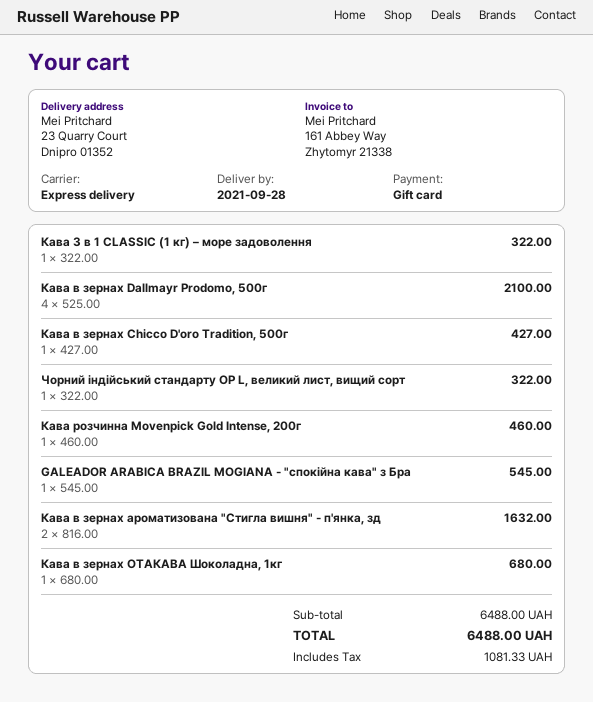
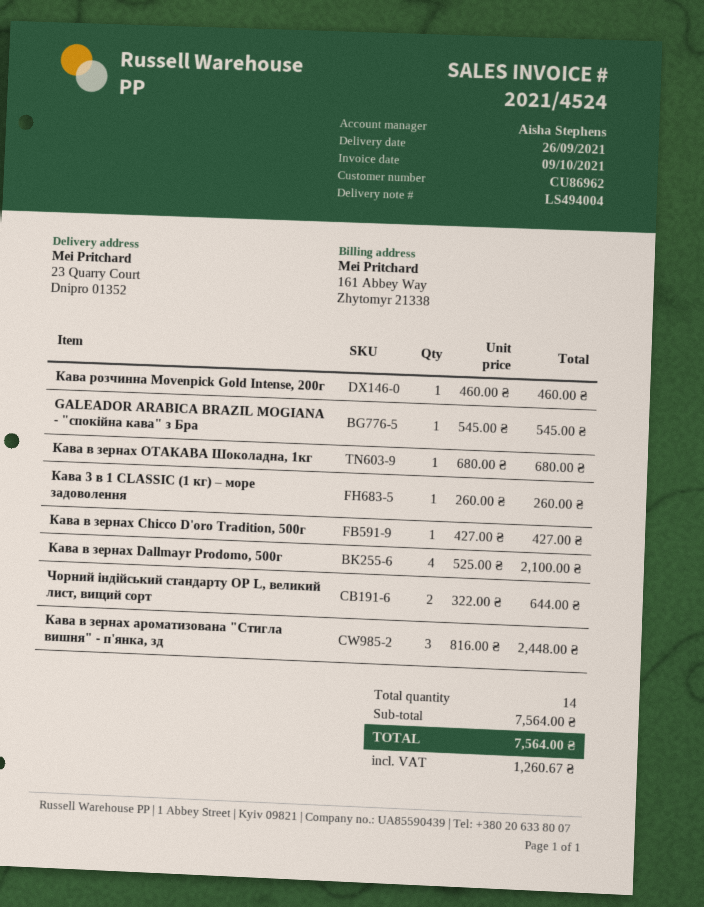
delivery date: 2021-09-28 -> 2021-09-26
Кава 3 в 1 CLASSIC (1 кг) – море задоволення: 1 x 322.00 = 322.00 -> 1 x 260.00 = 260.00
Чорний індійський стандарту OP L, великий лист, вищий сорт: 1 x 322.00 = 322.00 -> 2 x 322.00 = 644.00
Кава в зернах ароматизована "Стигла вишня" - п'янка, зд: 2 x 816.00 = 1632.00 -> 3 x 816.00 = 2448.00
subtotal: 6488.00 -> 7564.00
tax: 1081.33 -> 1260.67
total: 6488.00 -> 7564.00

